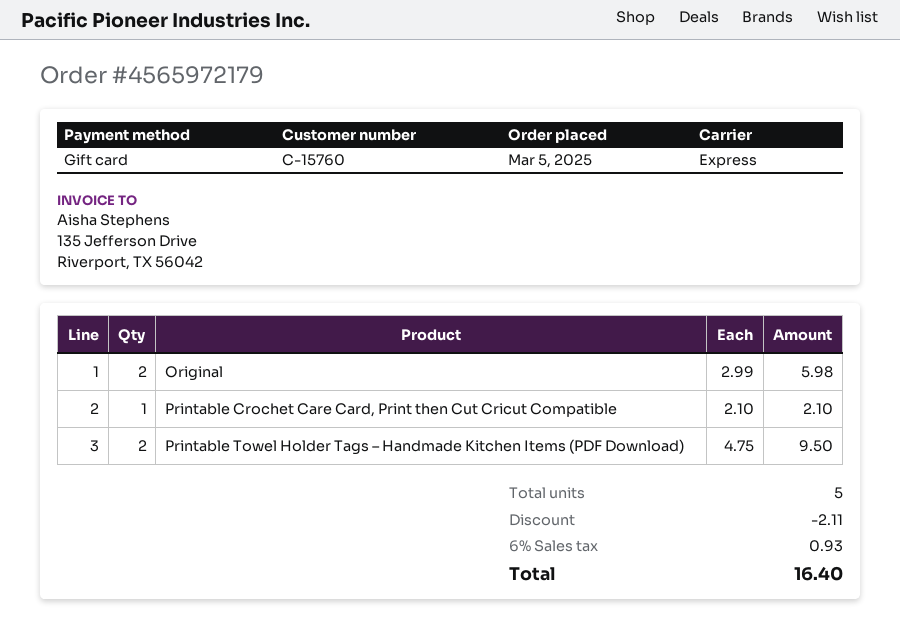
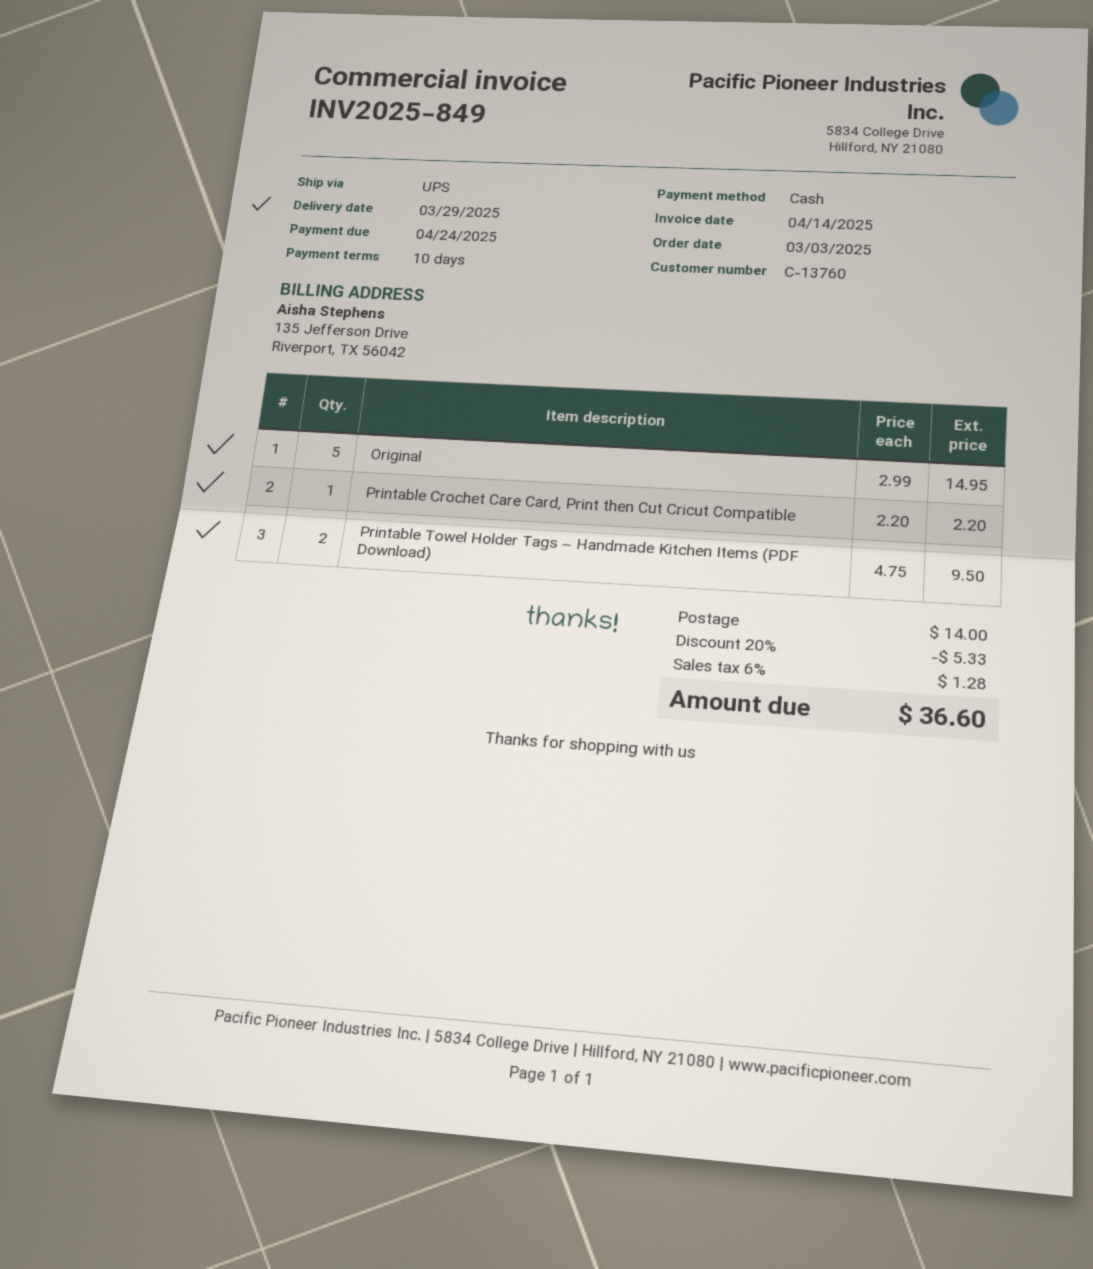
order date: 2025-03-05 -> 2025-03-03
customer number: C-15760 -> C-13760
payment method: gift card -> cash
shipping method: express -> UPS
Original: 2 x 2.99 = 5.98 -> 5 x 2.99 = 14.95
Printable Crochet Care Card, Print then Cut Cricut Compatible: 1 x 2.10 = 2.10 -> 1 x 2.20 = 2.20
discount: 2.11 -> 5.33
shipping: none -> 14.00
tax: 6% = 0.93 -> 6% = 1.28
total: 16.40 -> 36.60

